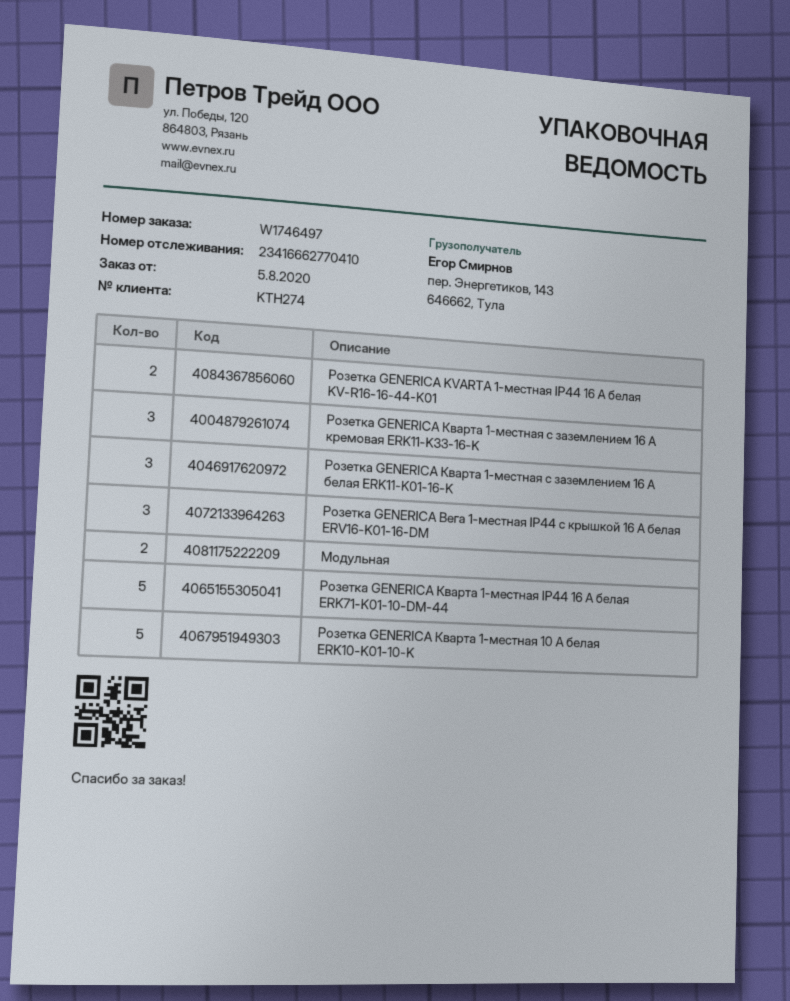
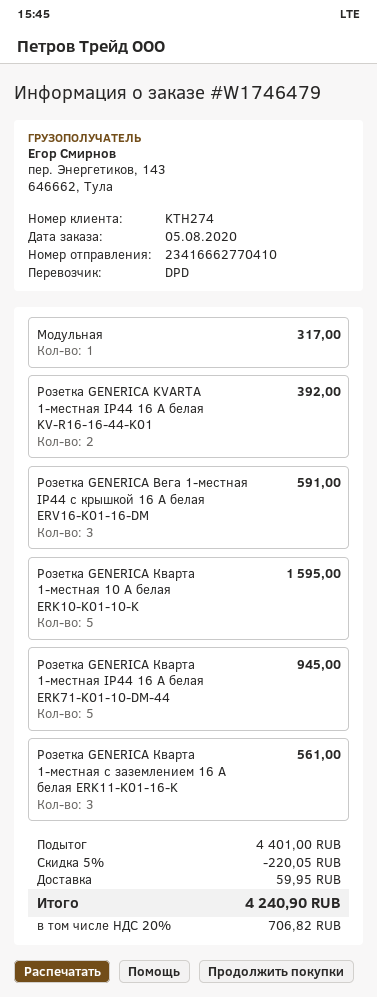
order number: W1746497 -> W1746479
Розетка GENERICA Кварта 1-местная с заземлением 16 А кремовая ERK11-K33-16-K: 3 -> none
Модульная: 2 -> 1

